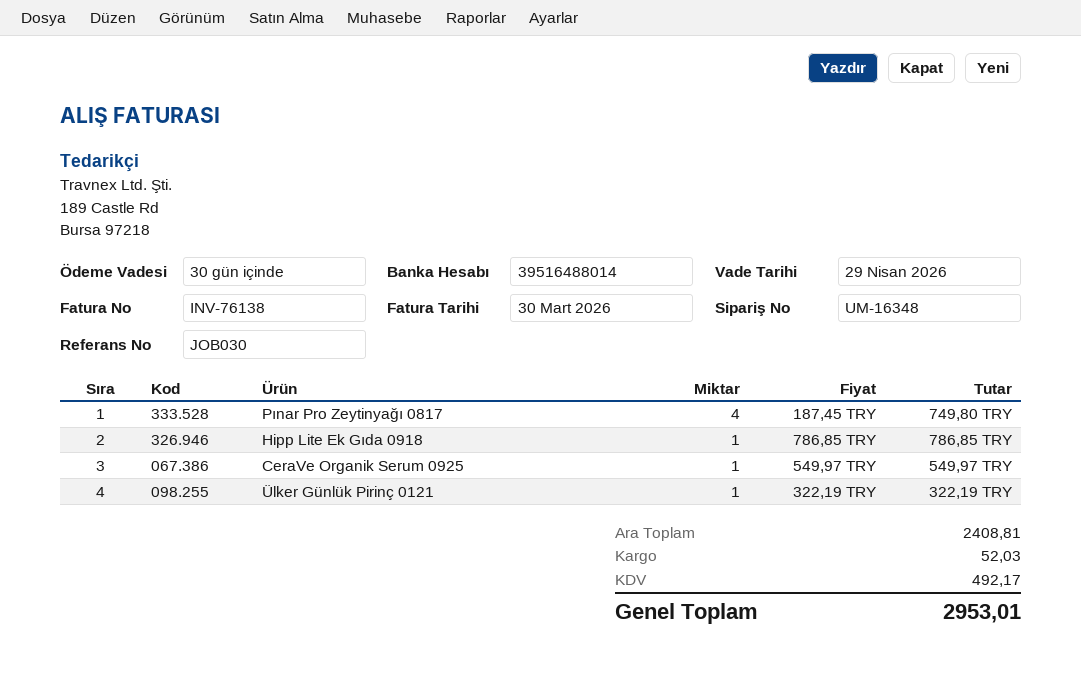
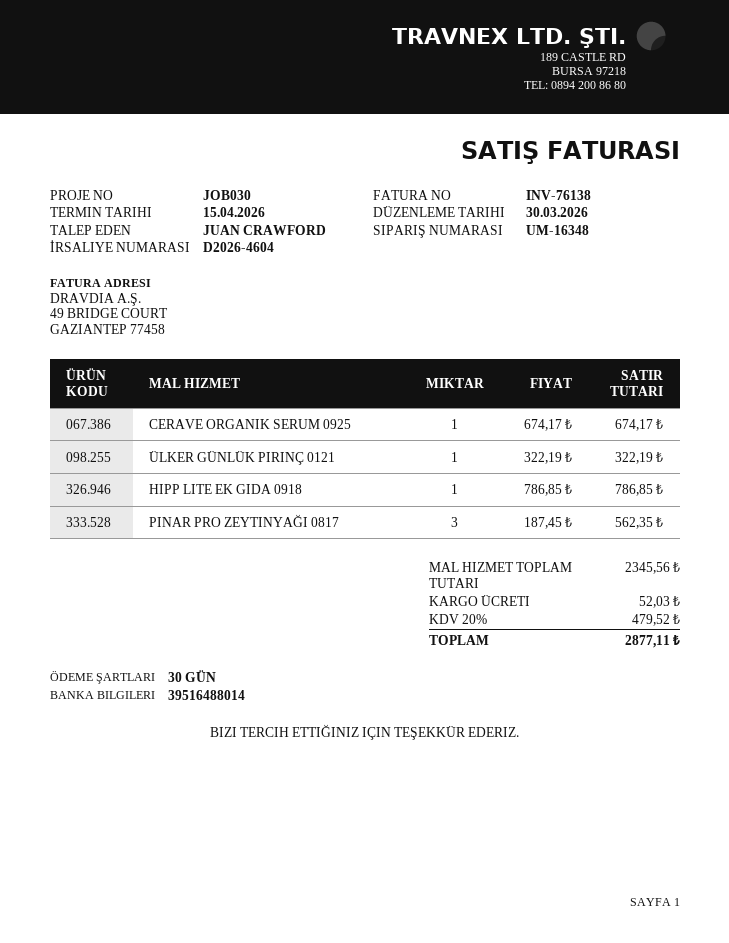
Pınar Pro Zeytinyağı 0817: 4 x 187.45 = 749.80 -> 3 x 187.45 = 562.35
CeraVe Organik Serum 0925: 1 x 549.97 = 549.97 -> 1 x 674.17 = 674.17
subtotal: 2408.81 -> 2345.56
tax: 492.17 -> 479.52
total: 2953.01 -> 2877.11

